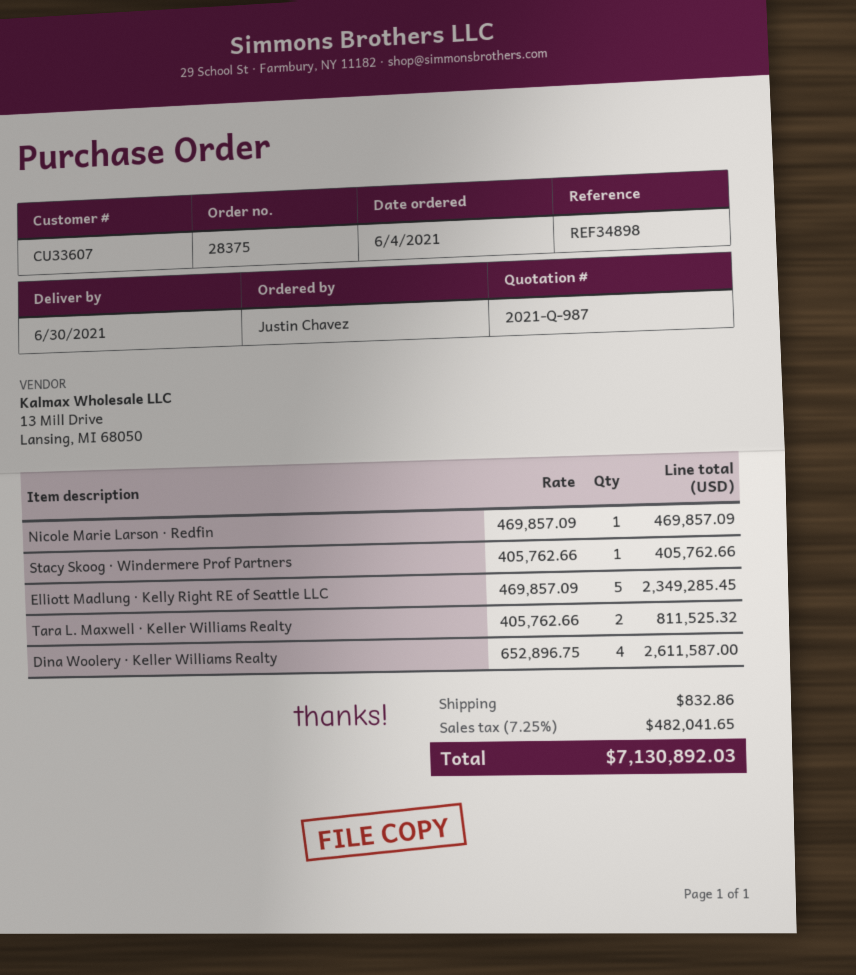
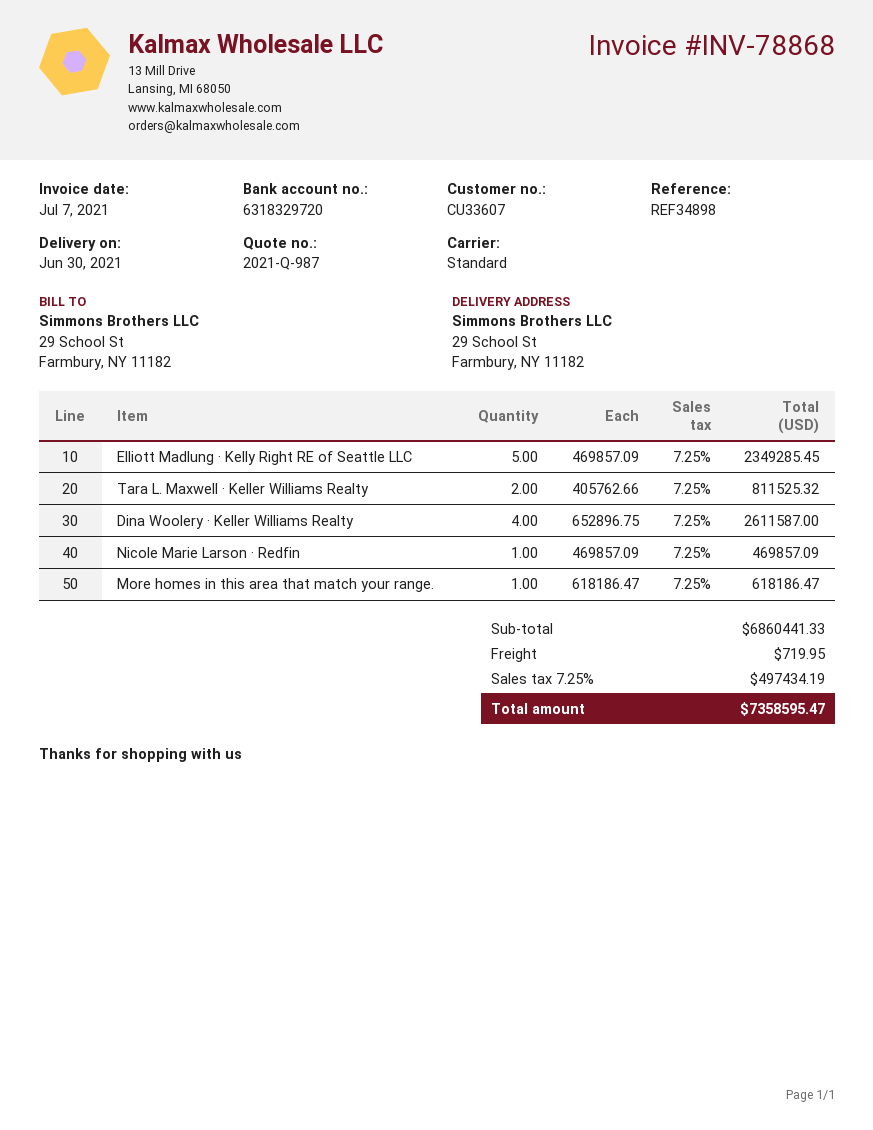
Stacy Skoog · Windermere Prof Partners: 1 x 405762.66 = 405762.66 -> none
More homes in this area that match your range.: none -> 1 x 618186.47 = 618186.47
shipping: 832.86 -> 719.95
tax: 7.25% = 482041.65 -> 7.25% = 497434.19
total: 7130892.03 -> 7358595.47

